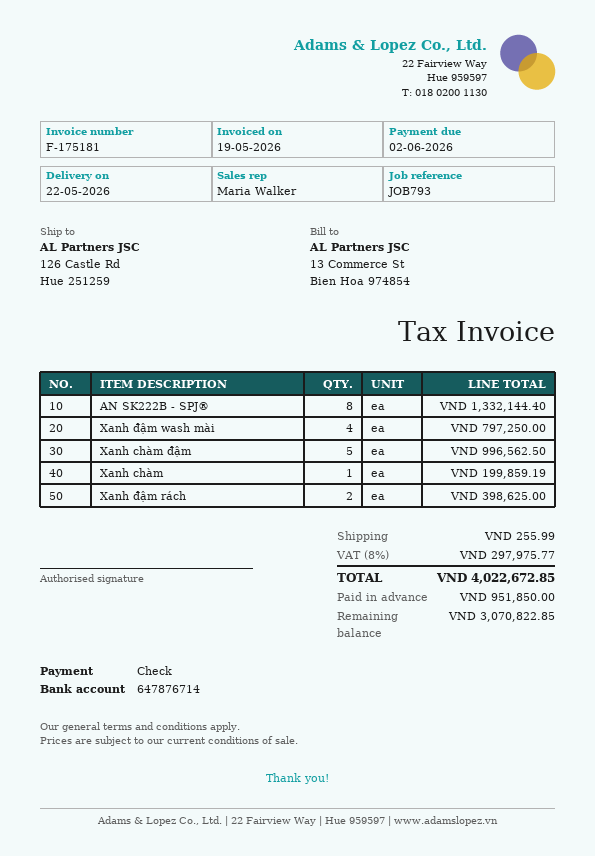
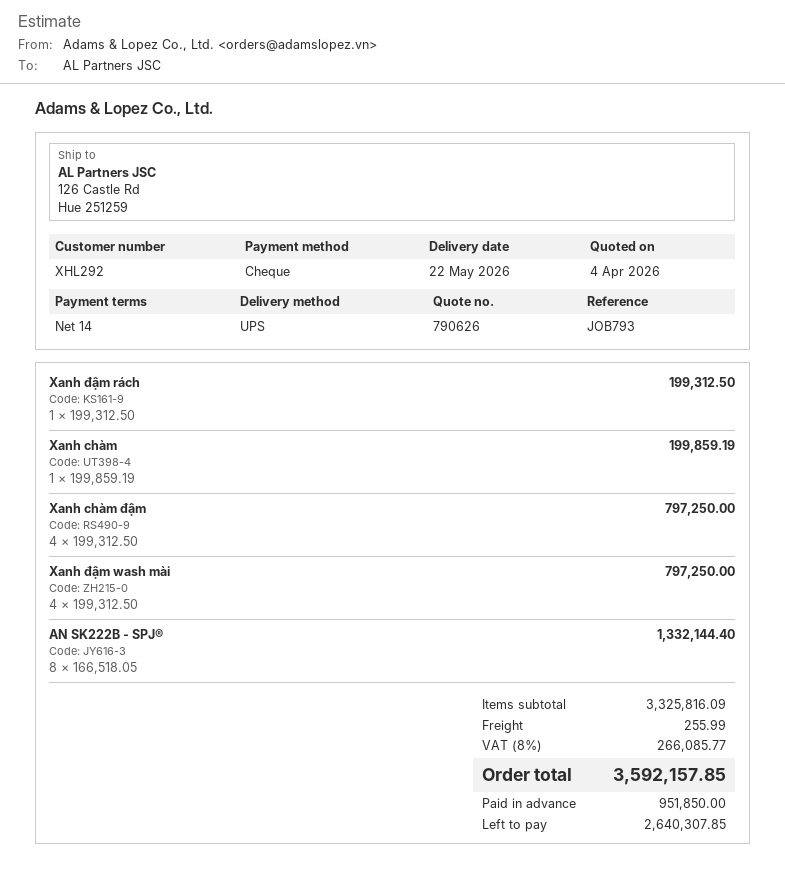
Xanh chàm đậm: 5 for 996562.50 -> 4 for 797250.00
Xanh đậm rách: 2 for 398625.00 -> 1 for 199312.50
tax: 8% = 297975.77 -> 8% = 266085.77
total: 4022672.85 -> 3592157.85
balance: 3070822.85 -> 2640307.85

